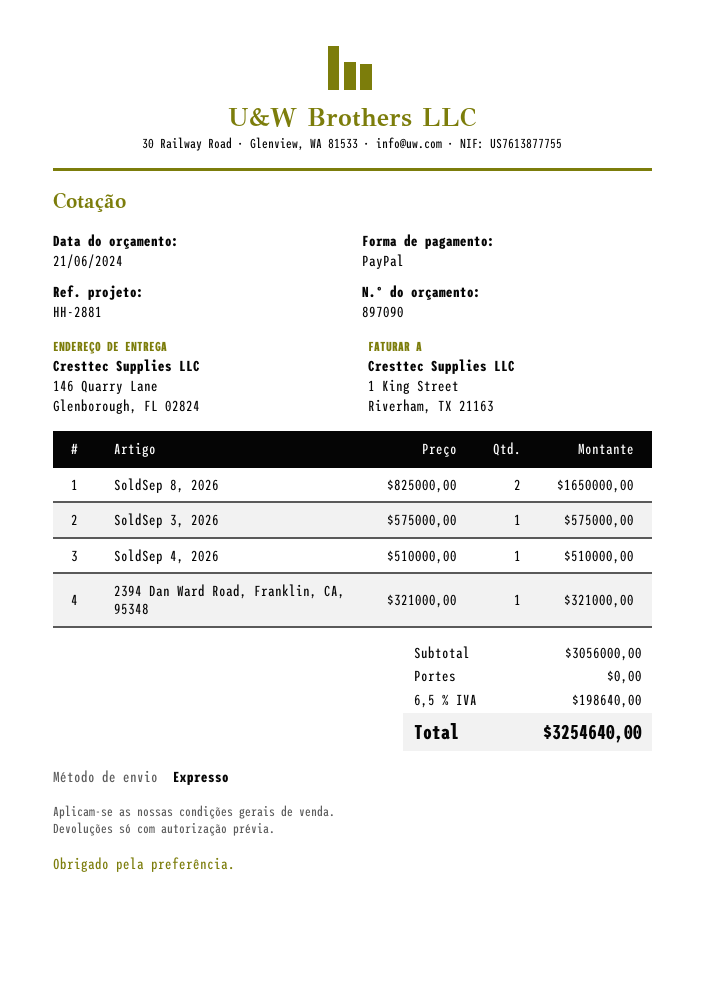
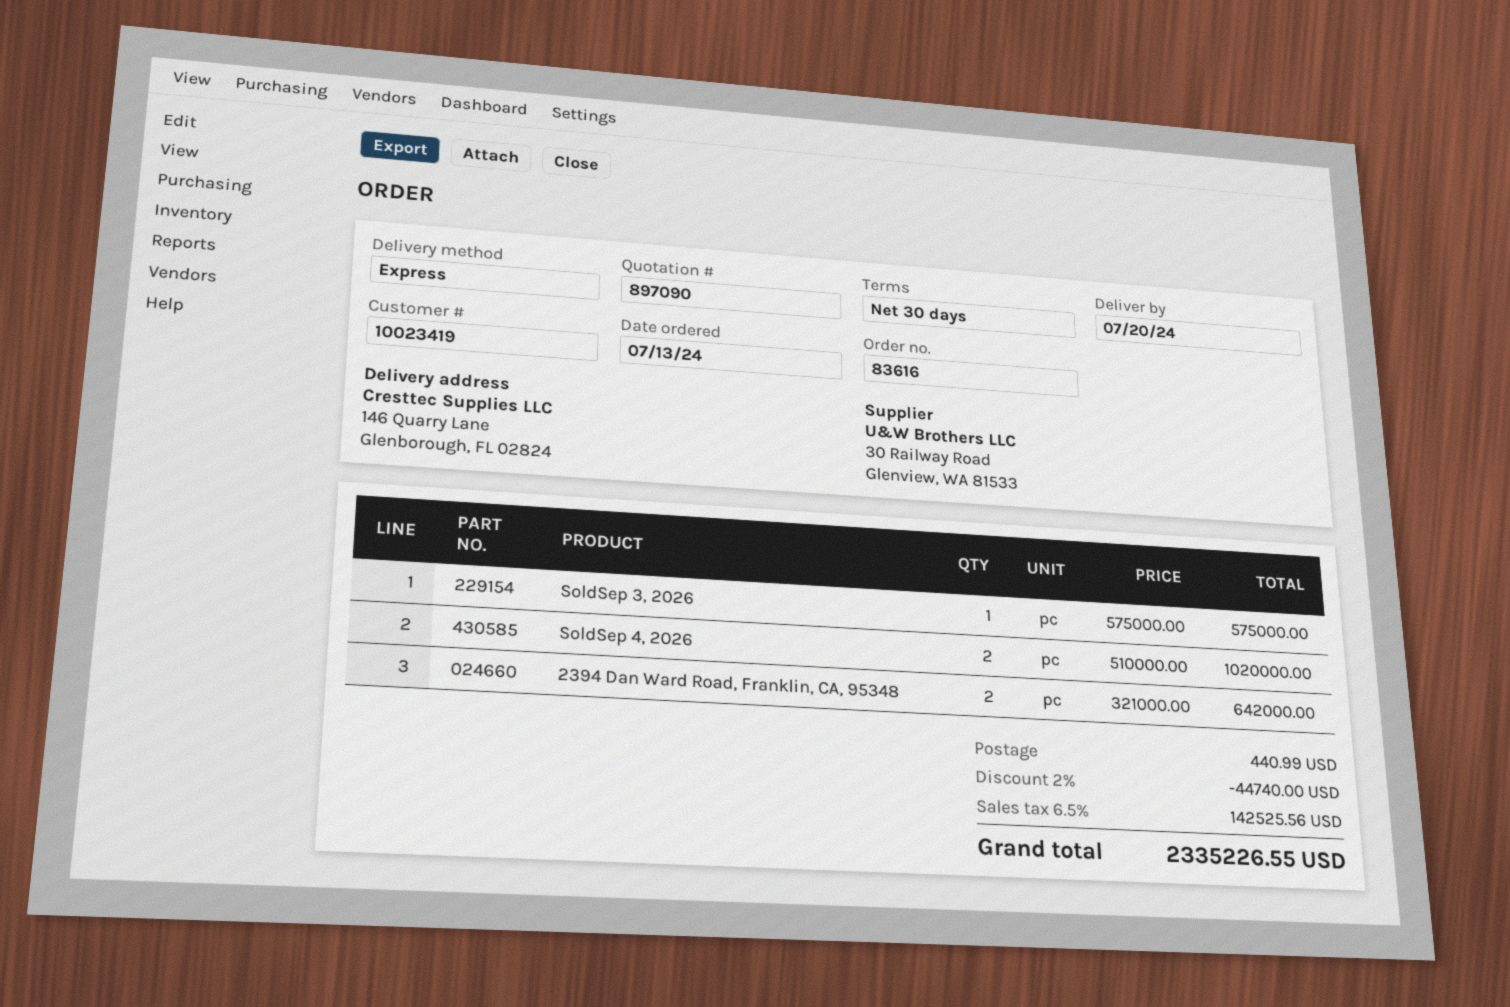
SoldSep 8, 2026: 2 x 825000.00 = 1650000.00 -> none
SoldSep 4, 2026: 1 x 510000.00 = 510000.00 -> 2 x 510000.00 = 1020000.00
2394 Dan Ward Road, Franklin, CA, 95348: 1 x 321000.00 = 321000.00 -> 2 x 321000.00 = 642000.00
discount: none -> 2% = 44740.00
shipping: 0.00 -> 440.99
tax: 6.5% = 198640.00 -> 6.5% = 142525.56
total: 3254640.00 -> 2335226.55

